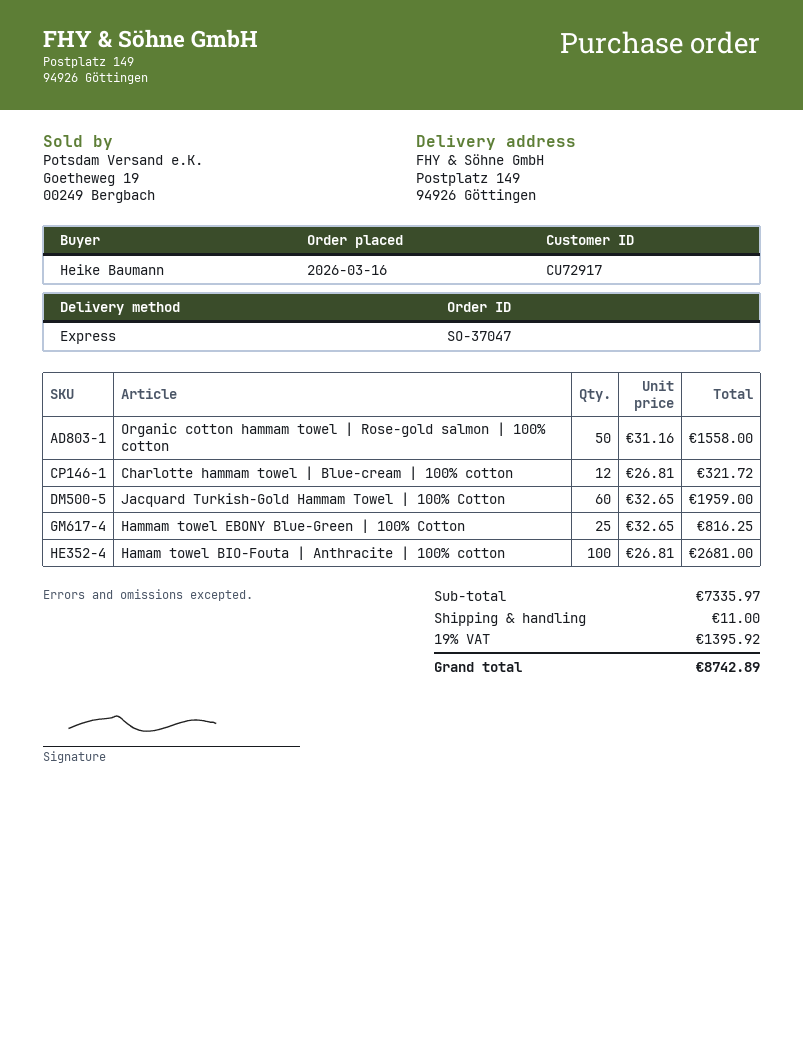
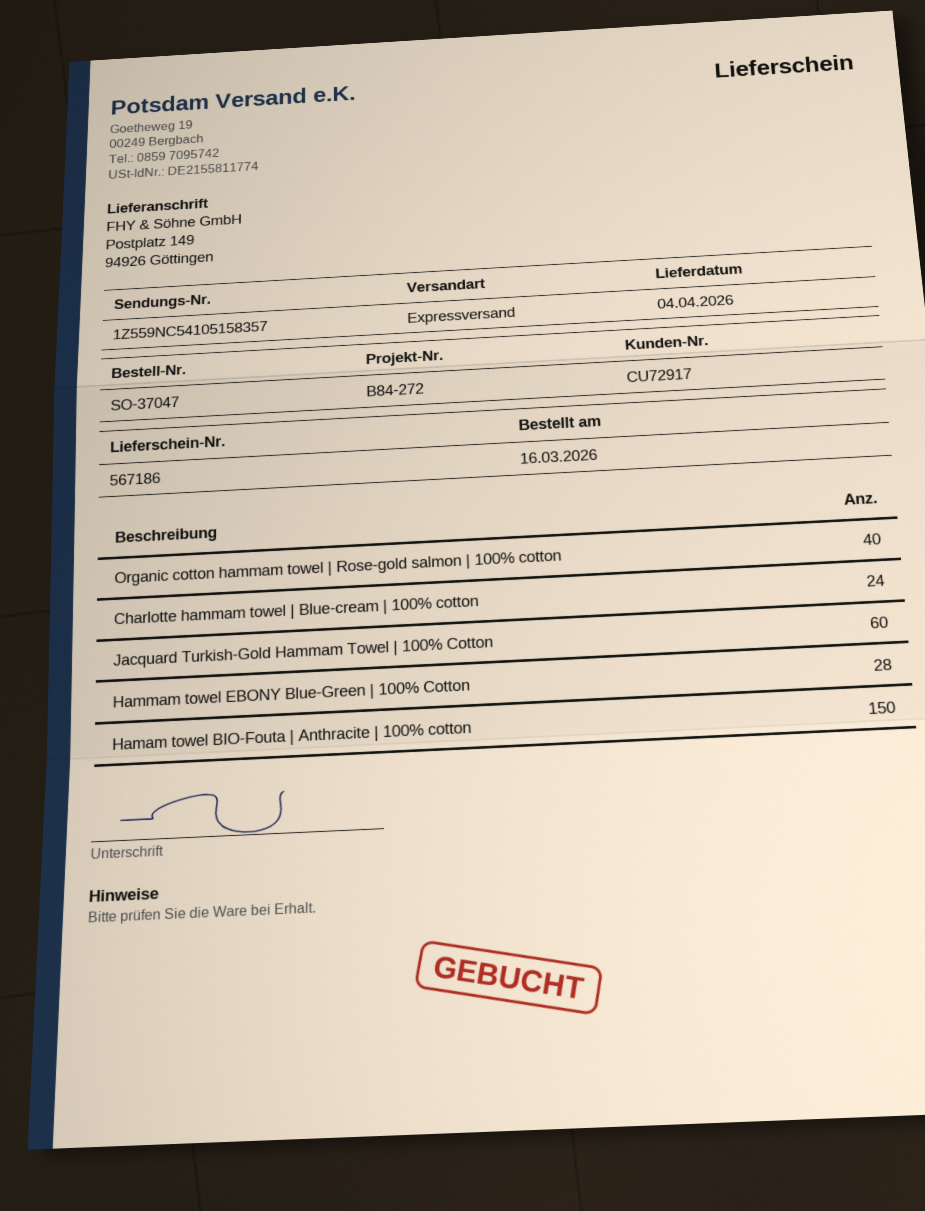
Organic cotton hammam towel | Rose-gold salmon | 100% cotton: 50 -> 40
Charlotte hammam towel | Blue-cream | 100% cotton: 12 -> 24
Hammam towel EBONY Blue-Green | 100% Cotton: 25 -> 28
Hamam towel BIO-Fouta | Anthracite | 100% cotton: 100 -> 150

